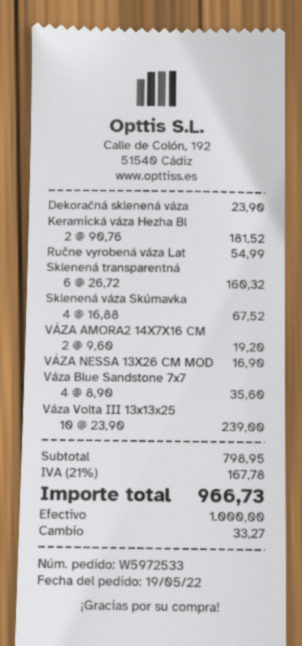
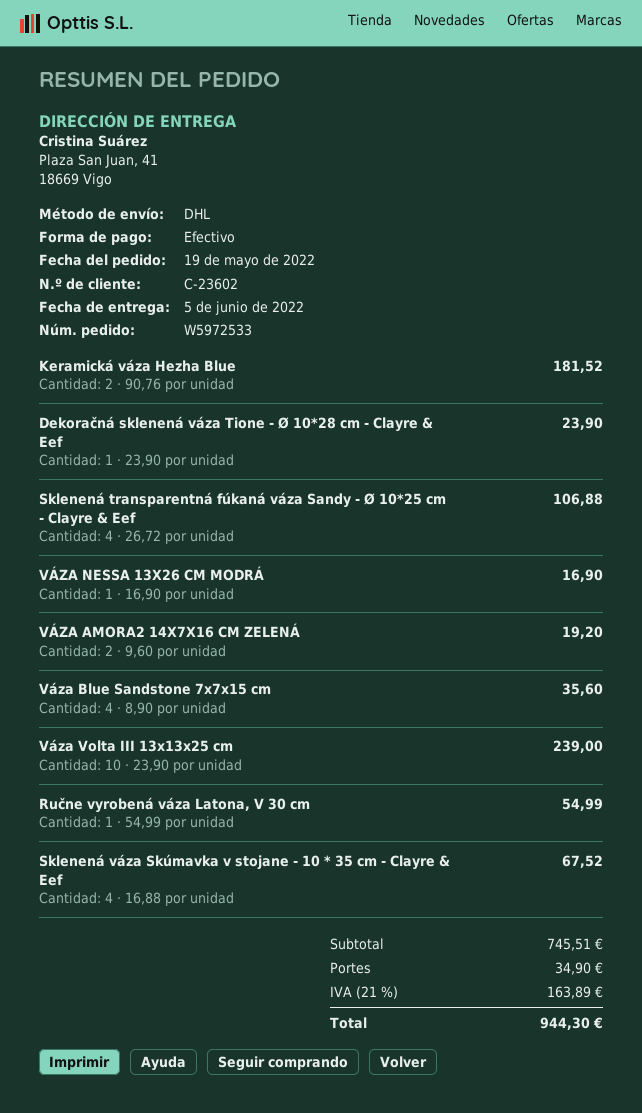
Sklenená transparentná: 6 x 26.72 = 160.32 -> 4 x 26.72 = 106.88
subtotal: 798.95 -> 745.51
shipping: none -> 34.90
tax: 21% = 167.78 -> 21% = 163.89
total: 966.73 -> 944.30

